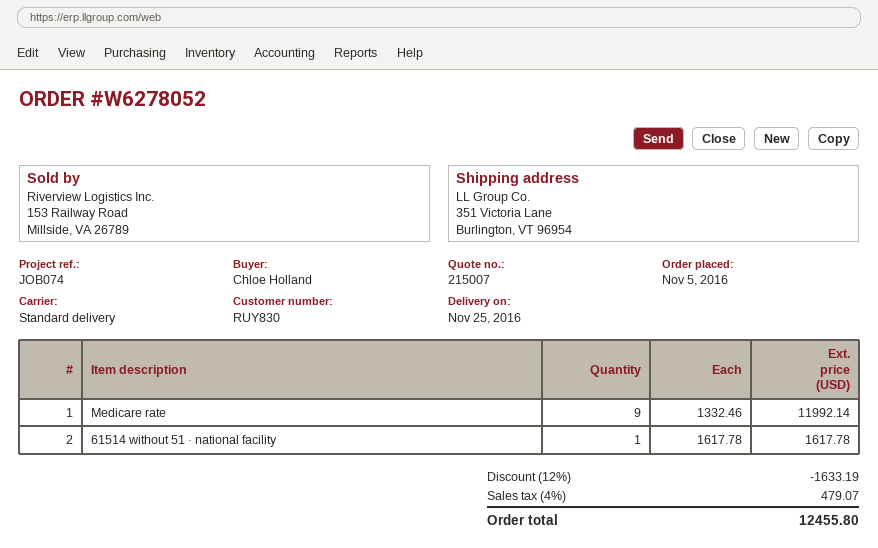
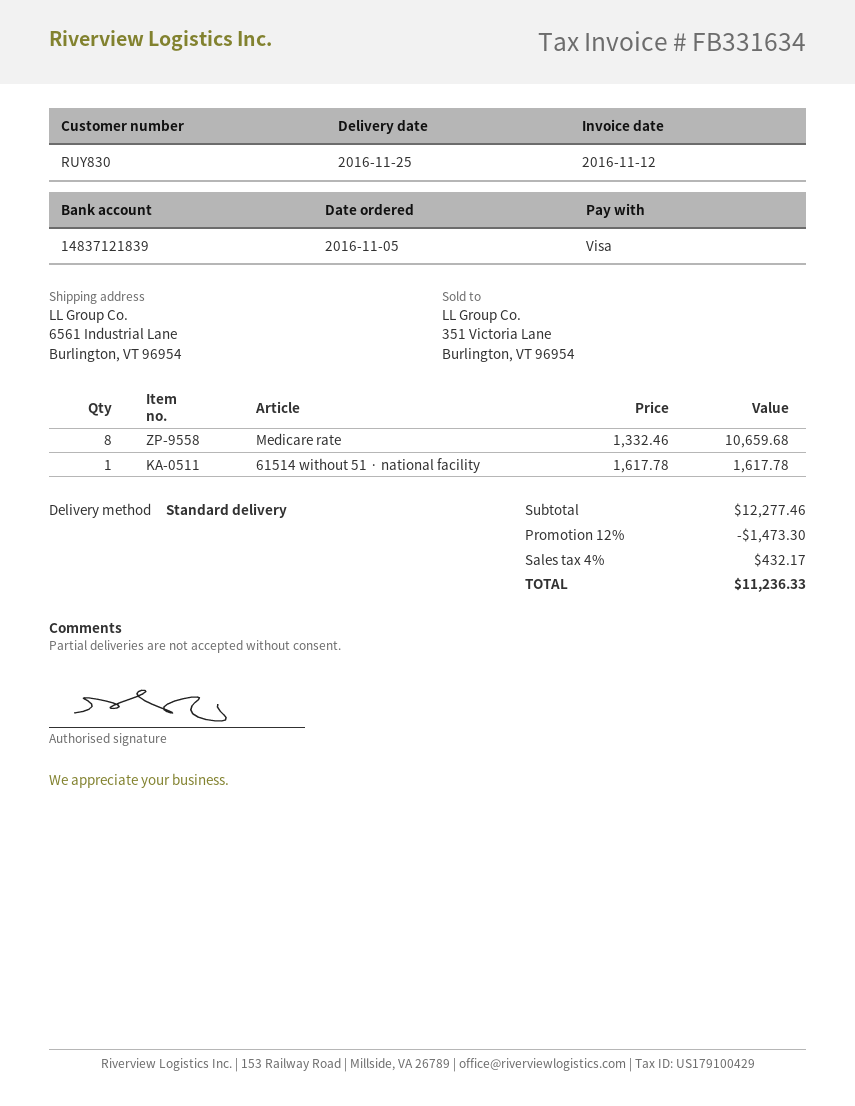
ship to: 351 Victoria Lane, Burlington, VT 96954 -> 6561 Industrial Lane, Burlington, VT 96954
Medicare rate: 9 x 1332.46 = 11992.14 -> 8 x 1332.46 = 10659.68
discount: 12% = 1633.19 -> 12% = 1473.30
tax: 4% = 479.07 -> 4% = 432.17
total: 12455.80 -> 11236.33

